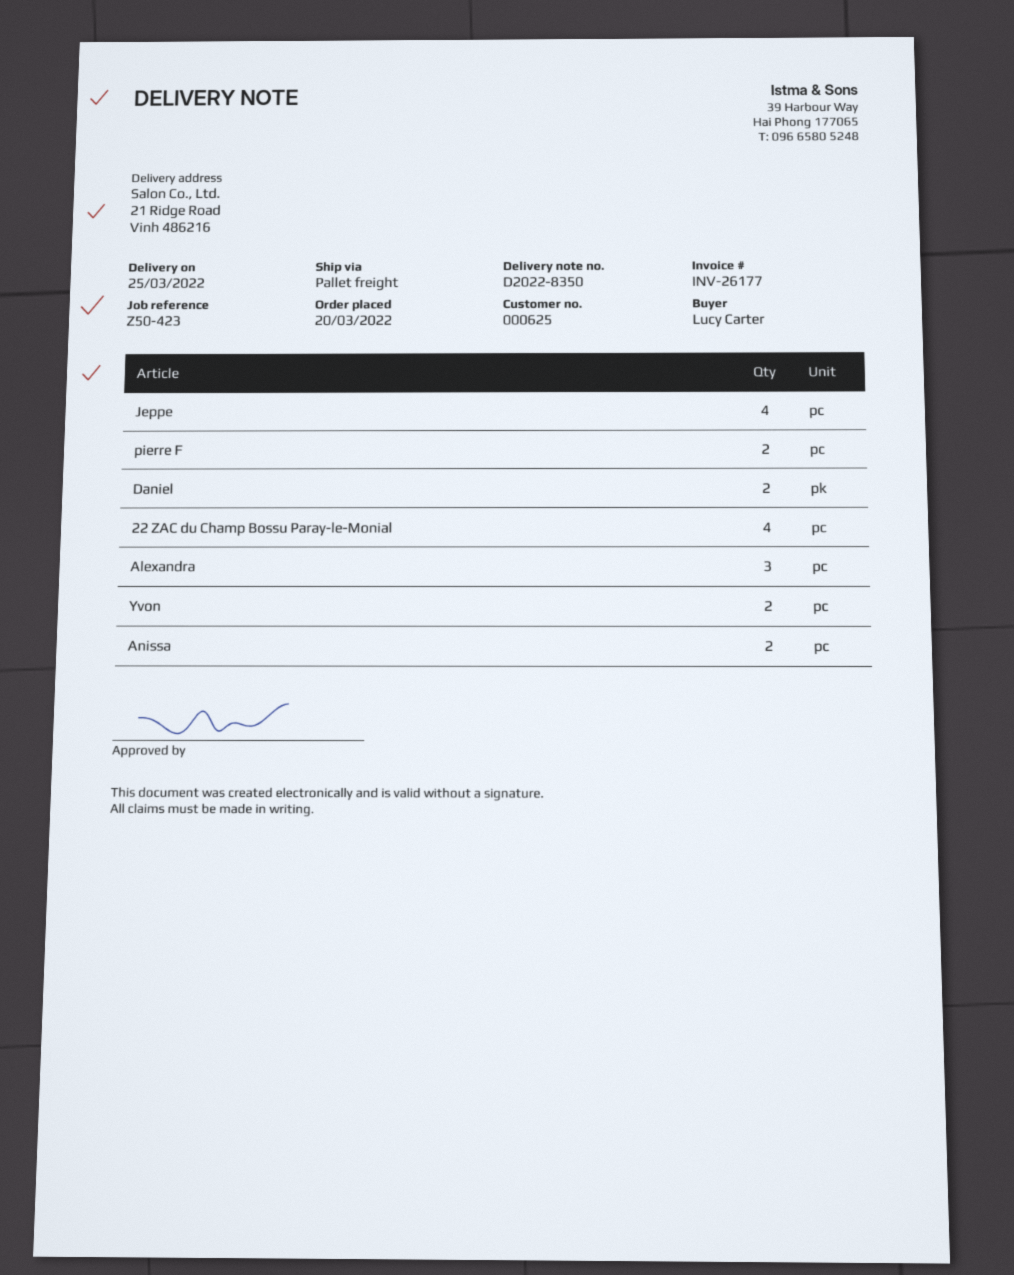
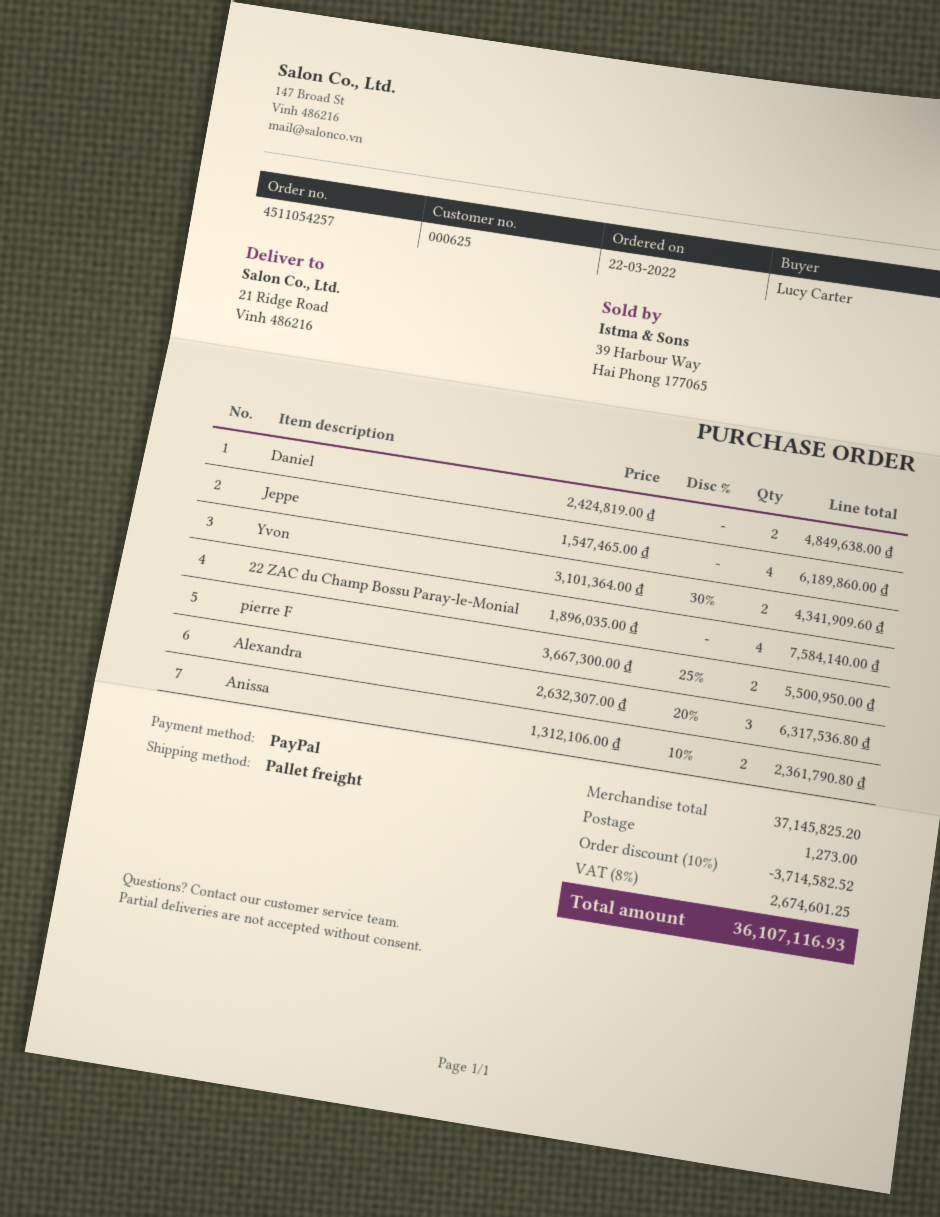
order date: 2022-03-20 -> 2022-03-22

